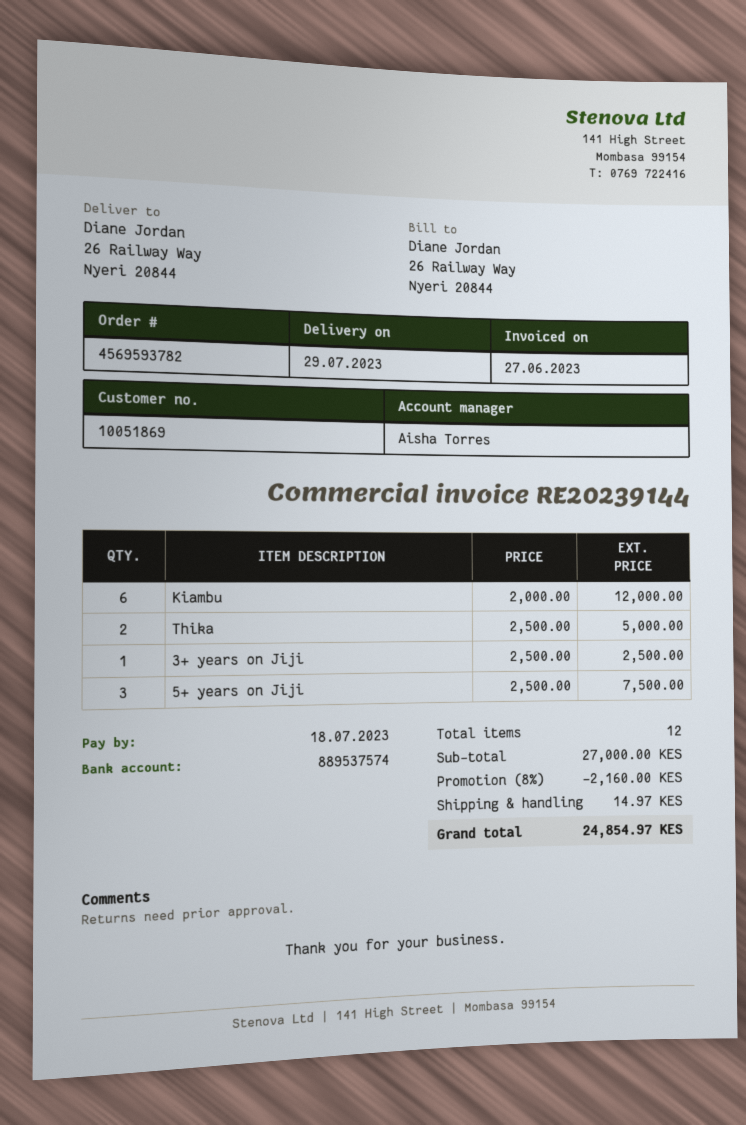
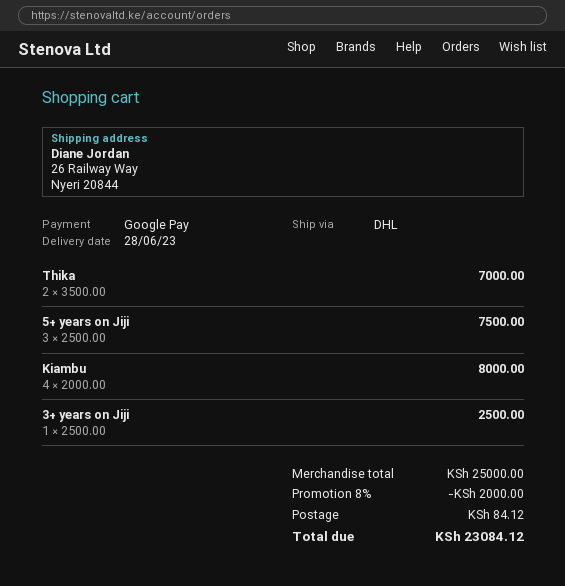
delivery date: 2023-07-29 -> 2023-06-28
Kiambu: 6 x 2000.00 = 12000.00 -> 4 x 2000.00 = 8000.00
Thika: 2 x 2500.00 = 5000.00 -> 2 x 3500.00 = 7000.00
subtotal: 27000.00 -> 25000.00
discount: 8% = 2160.00 -> 8% = 2000.00
shipping: 14.97 -> 84.12
total: 24854.97 -> 23084.12

